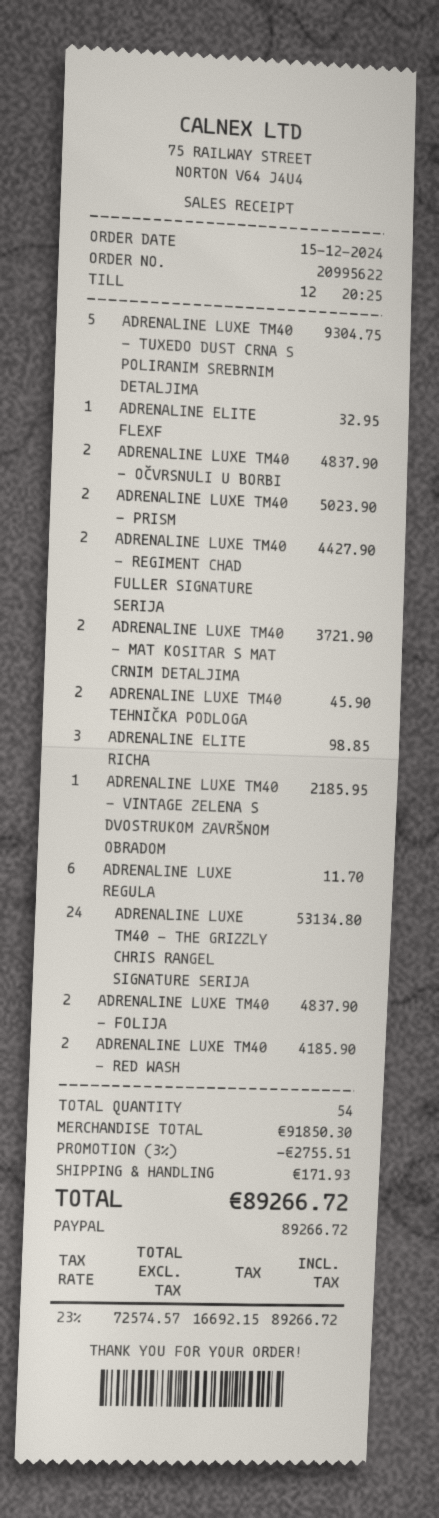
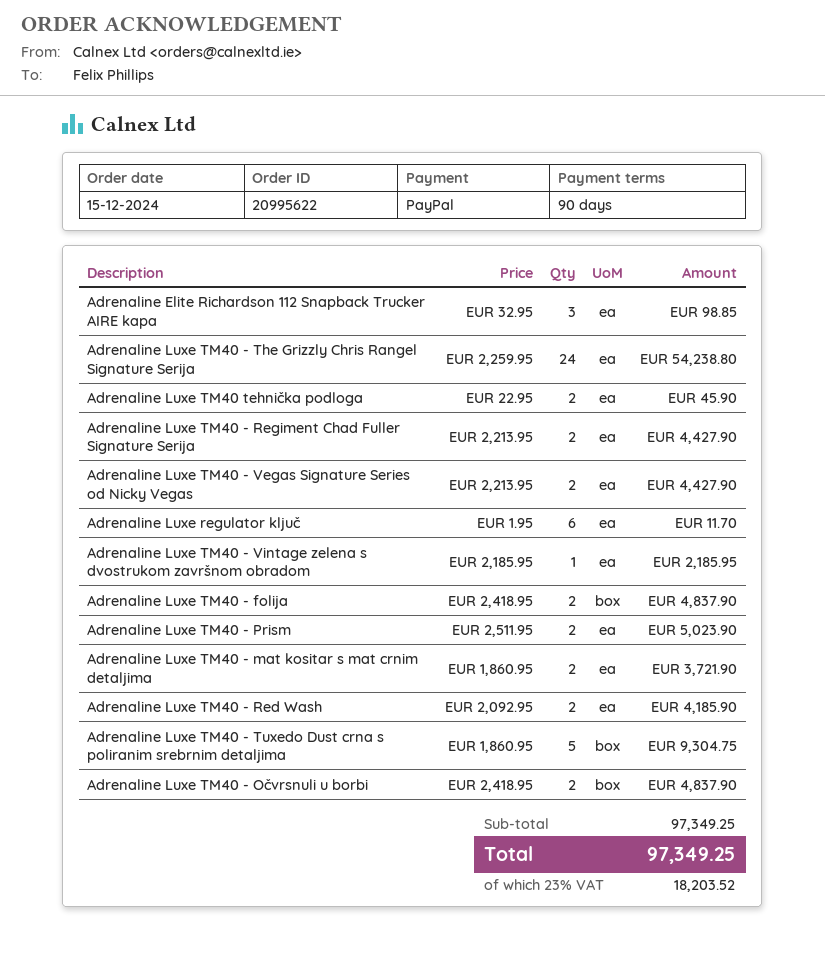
ADRENALINE ELITE FLEXF: 1 for 32.95 -> none
ADRENALINE LUXE TM40 - THE GRIZZLY CHRIS RANGEL SIGNATURE SERIJA: 24 for 53134.80 -> 24 for 54238.80
Adrenaline Luxe TM40 - Vegas Signature Series od Nicky Vegas: none -> 2 for 4427.90
subtotal: 91850.30 -> 97349.25
discount: 3% = 2755.51 -> none
shipping: 171.93 -> none
tax: 23% = 16692.15 -> 23% = 18203.52
total: 89266.72 -> 97349.25

